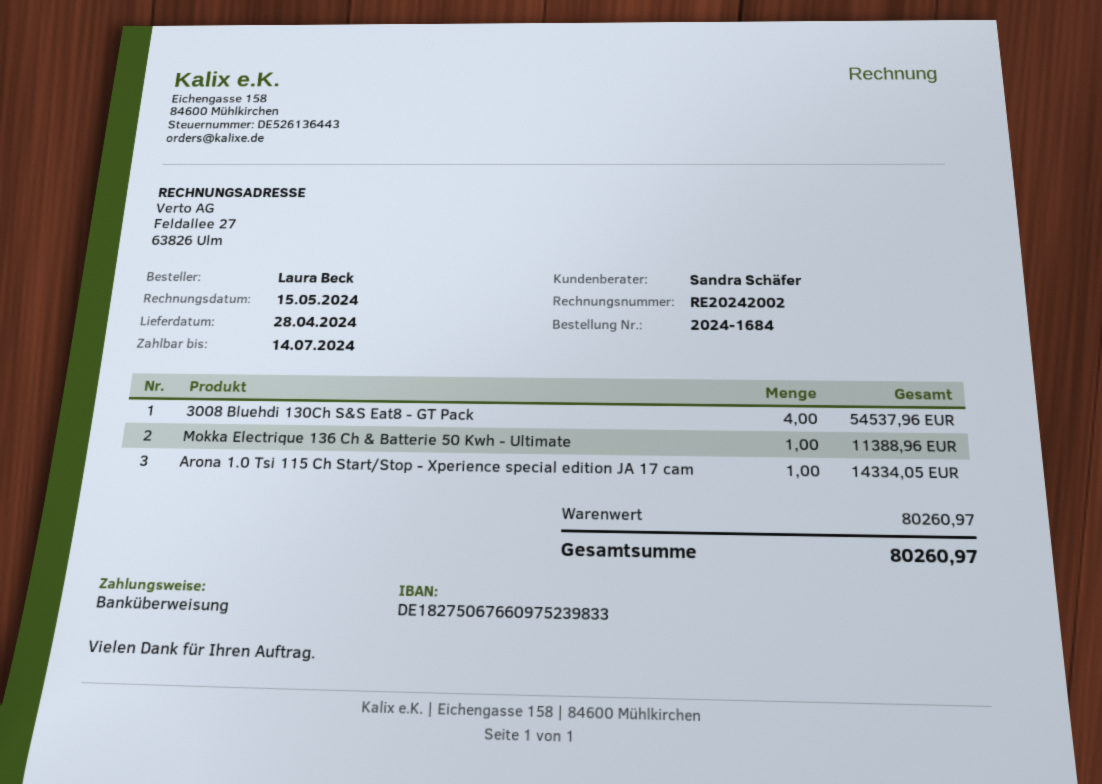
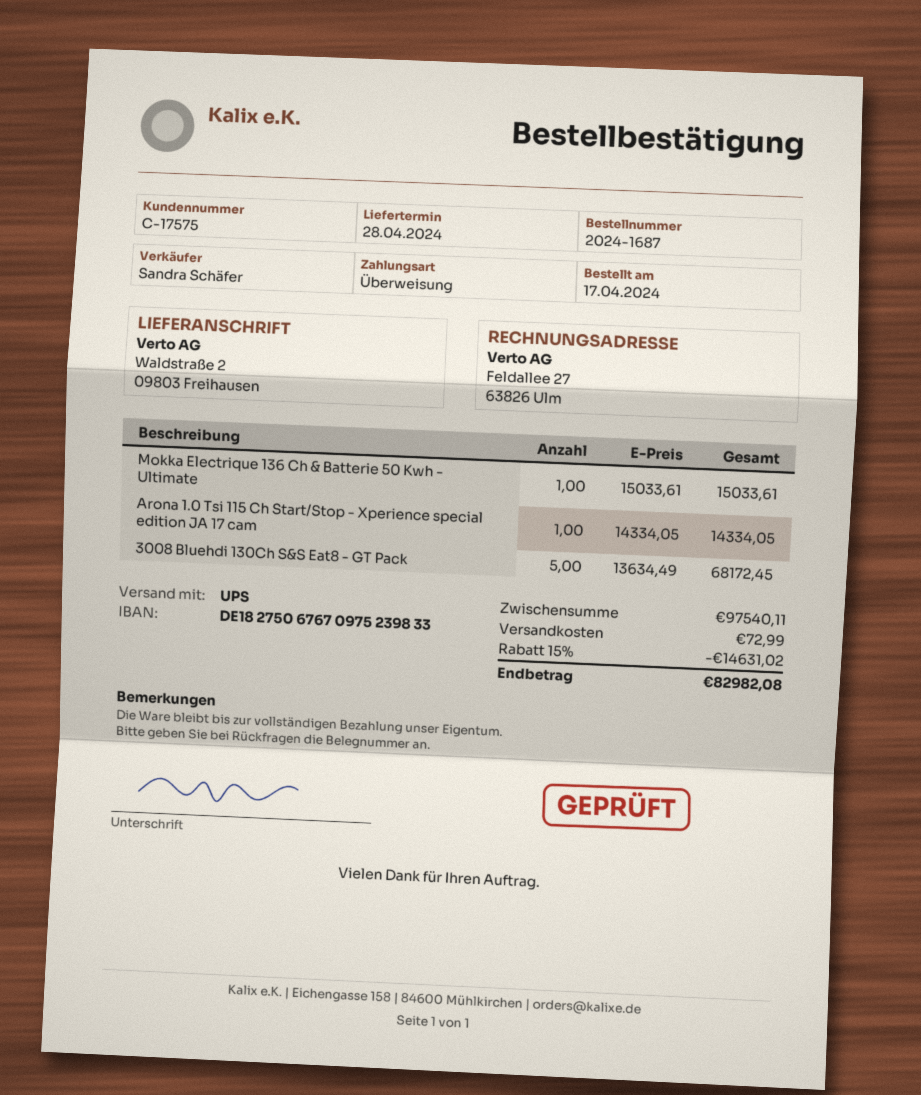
order number: 2024-1684 -> 2024-1687
bank account: DE18275067660975239833 -> DE18275067670975239833
3008 Bluehdi 130Ch S&S Eat8 - GT Pack: 4 for 54537.96 -> 5 for 68172.45
Mokka Electrique 136 Ch & Batterie 50 Kwh - Ultimate: 1 for 11388.96 -> 1 for 15033.61
subtotal: 80260.97 -> 97540.11
discount: none -> 15% = 14631.02
shipping: none -> 72.99
total: 80260.97 -> 82982.08

